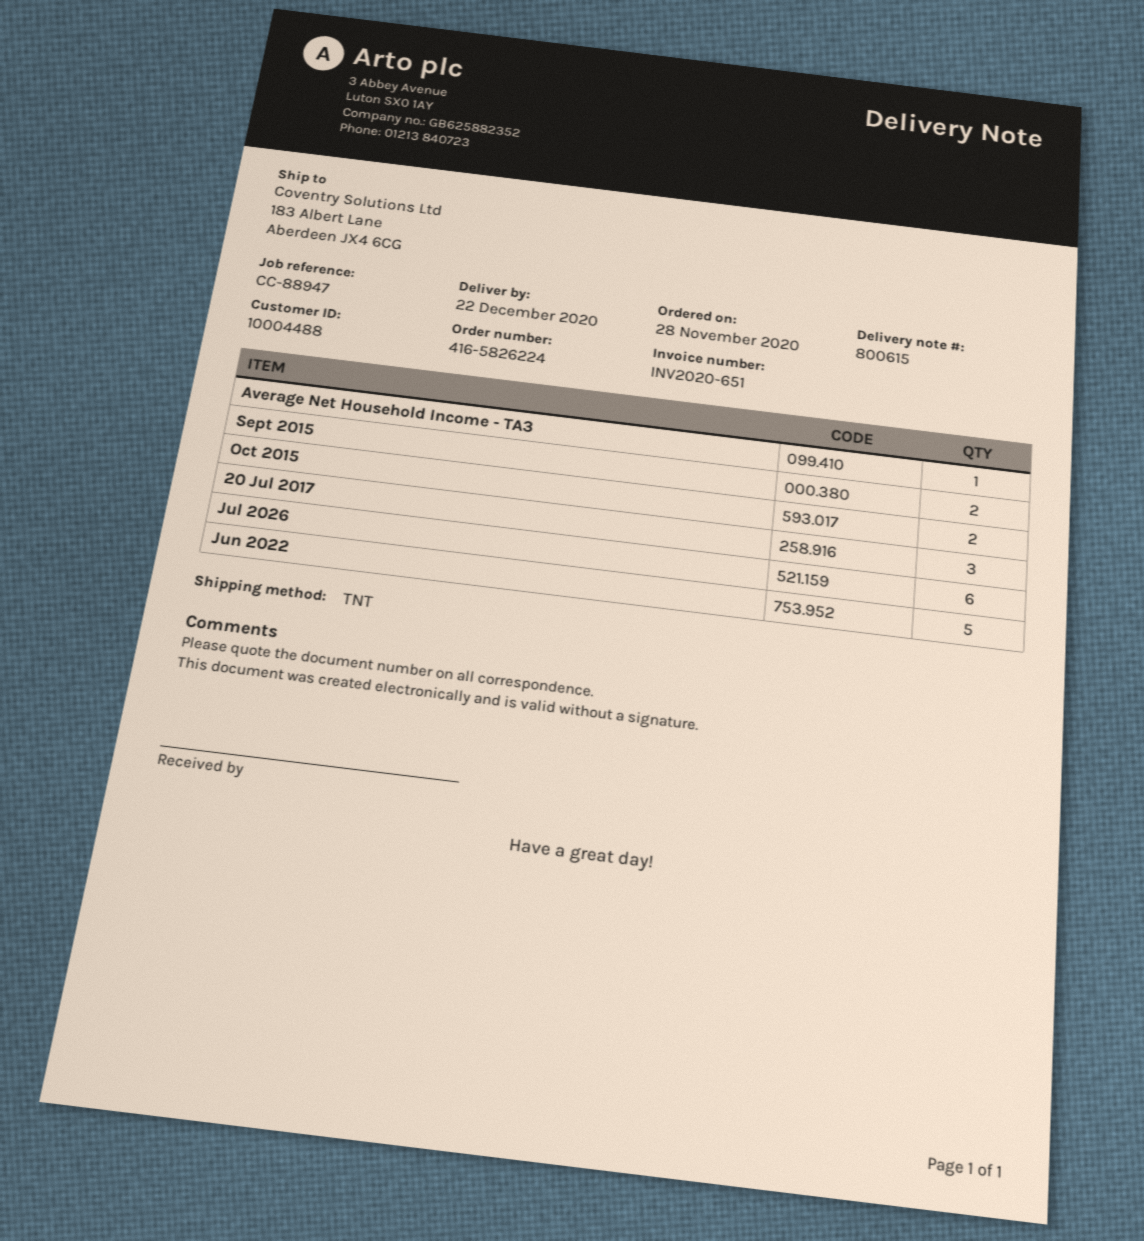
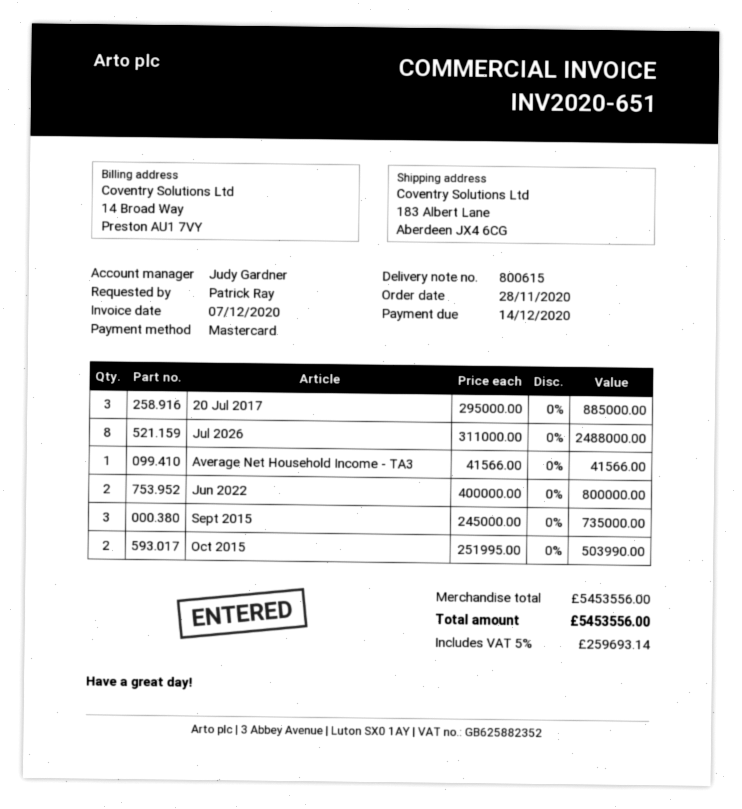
Sept 2015: 2 -> 3
Jul 2026: 6 -> 8
Jun 2022: 5 -> 2

